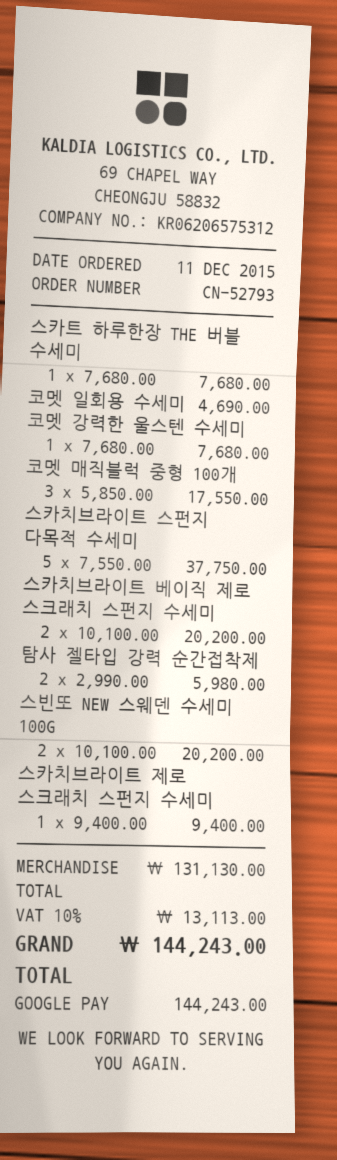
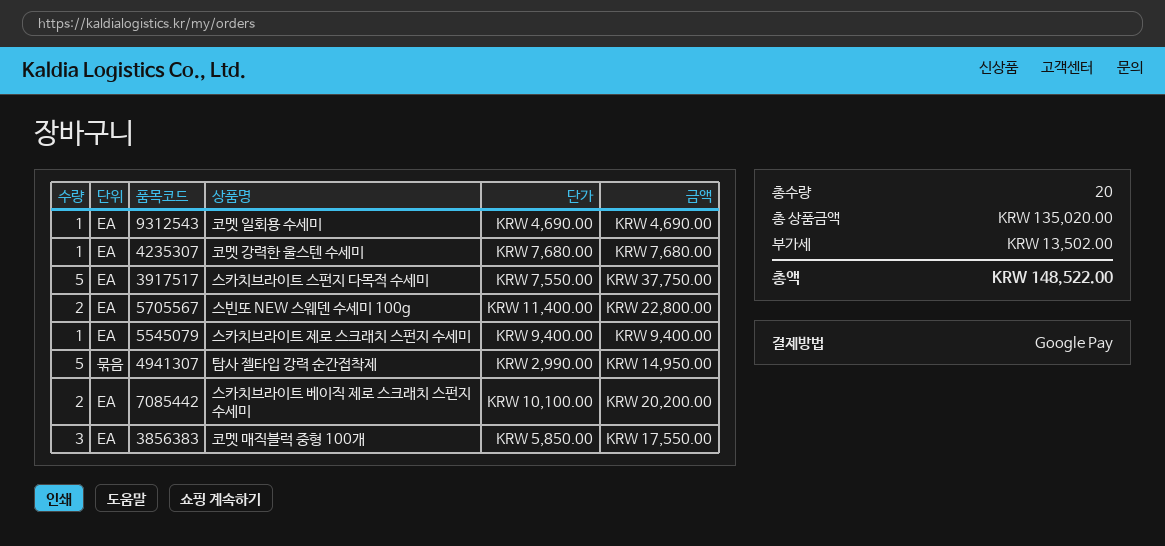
스카트 하루한장 THE 버블 수세미: 1 x 7680.00 = 7680.00 -> none
탐사 젤타입 강력 순간접착제: 2 x 2990.00 = 5980.00 -> 5 x 2990.00 = 14950.00
스빈또 NEW 스웨덴 수세미 100G: 2 x 10100.00 = 20200.00 -> 2 x 11400.00 = 22800.00
subtotal: 131130.00 -> 135020.00
tax: 13113.00 -> 13502.00
total: 144243.00 -> 148522.00

